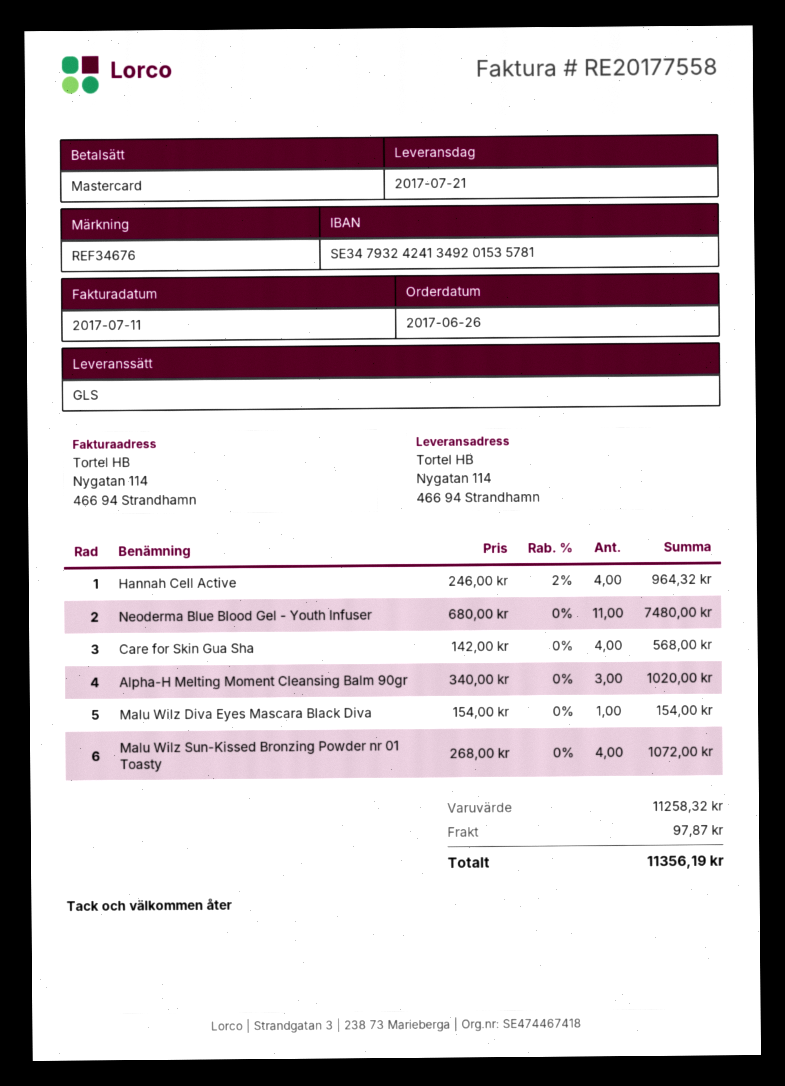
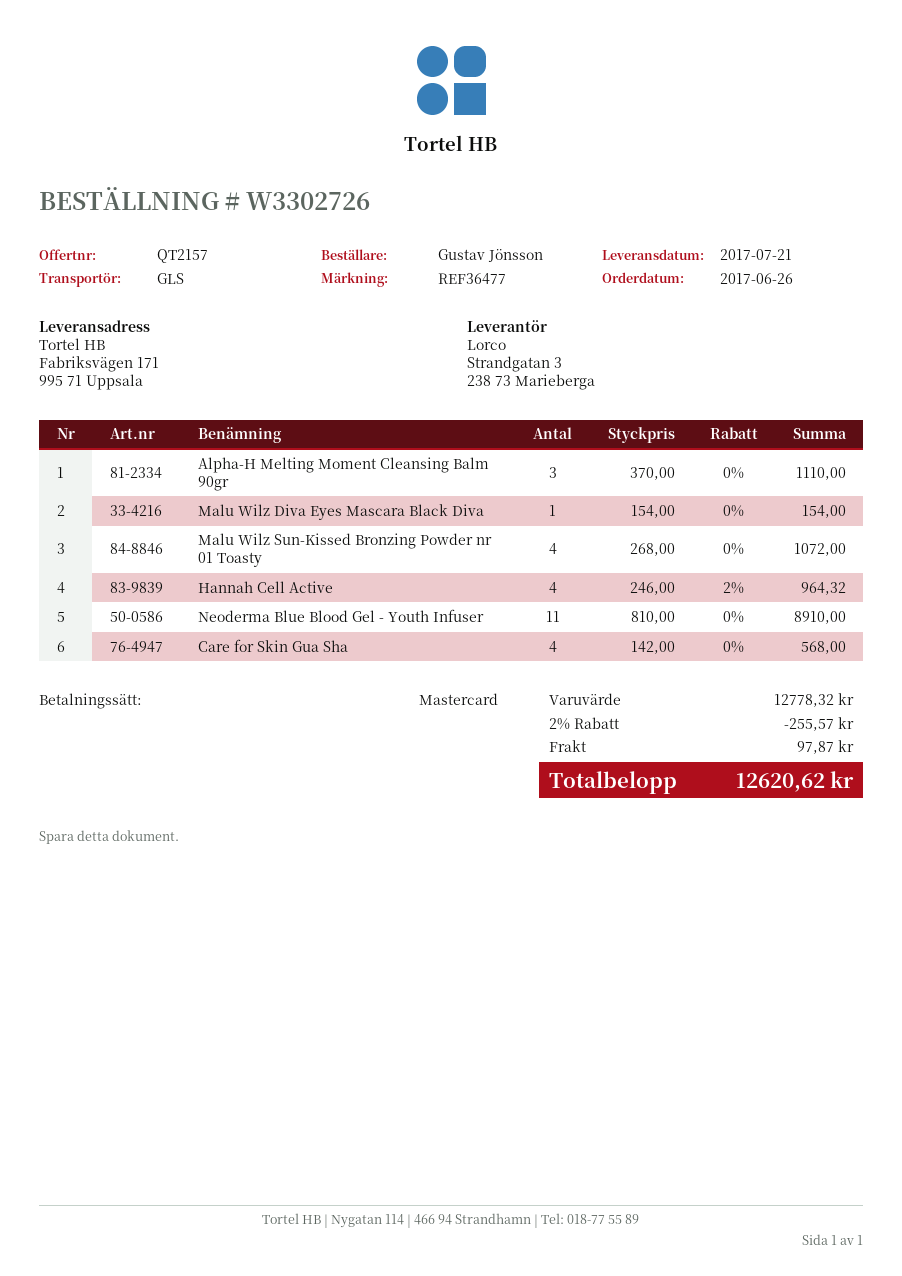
reference: REF34676 -> REF36477
ship to: Nygatan 114, 466 94 Strandhamn -> Fabriksvägen 171, 995 71 Uppsala
Neoderma Blue Blood Gel - Youth Infuser: 11 x 680.00 = 7480.00 -> 11 x 810.00 = 8910.00
Alpha-H Melting Moment Cleansing Balm 90gr: 3 x 340.00 = 1020.00 -> 3 x 370.00 = 1110.00
subtotal: 11258.32 -> 12778.32
discount: none -> 2% = 255.57
total: 11356.19 -> 12620.62

